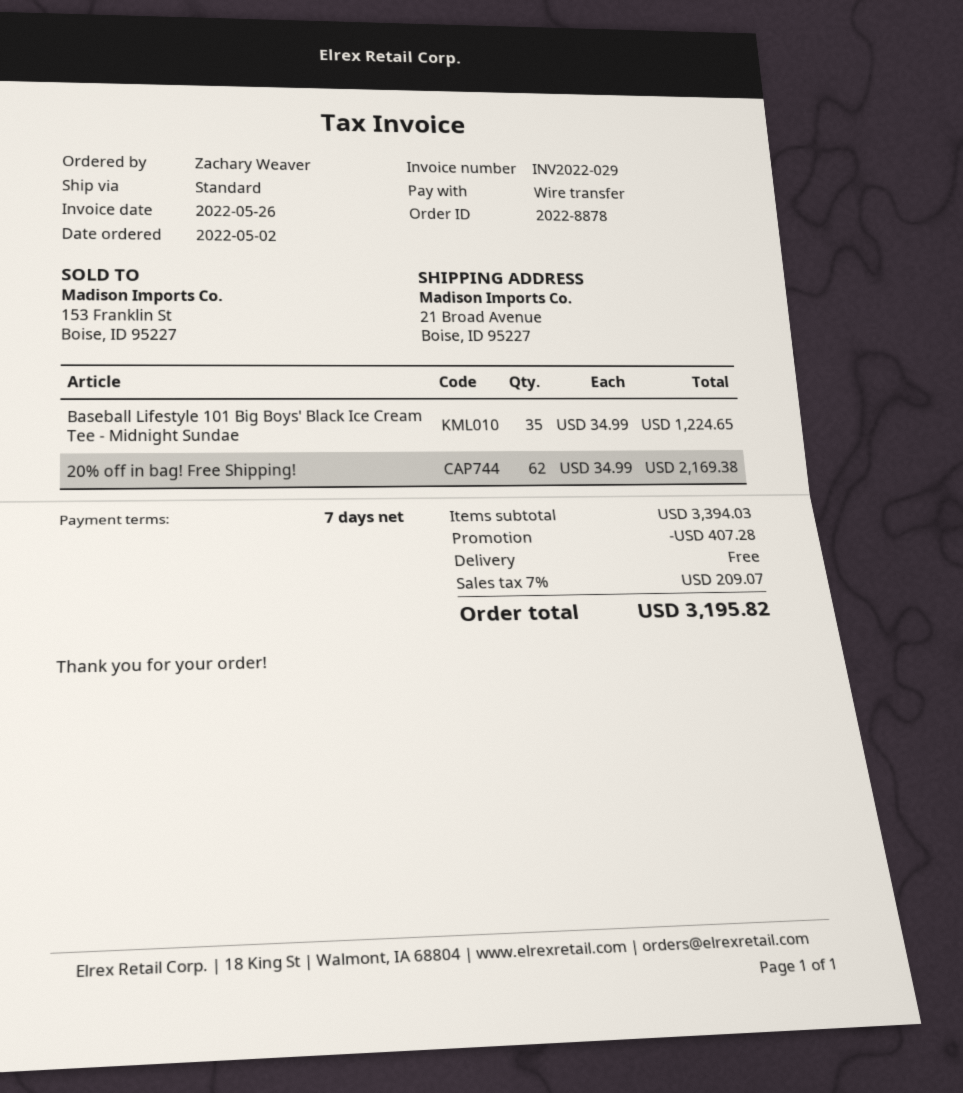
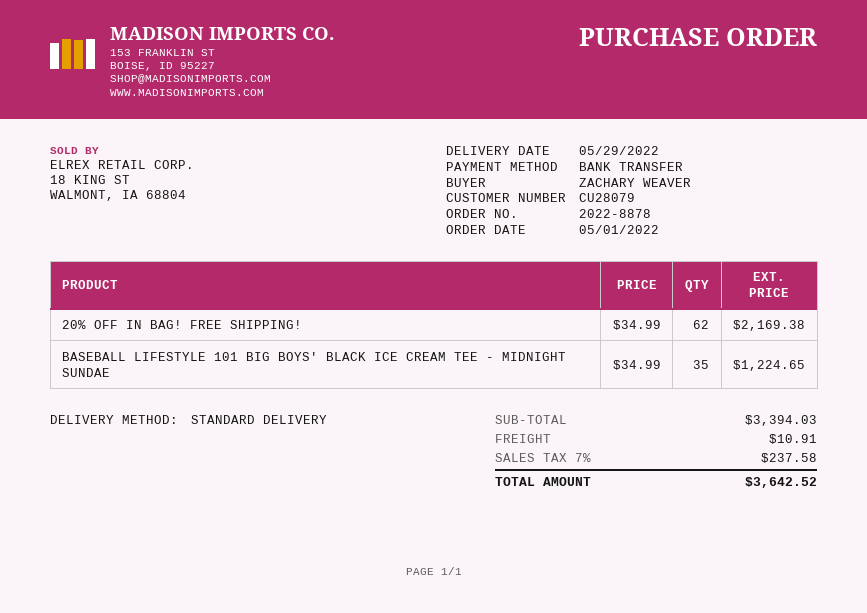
order date: 2022-05-02 -> 2022-05-01
discount: 407.28 -> none
shipping: 0.00 -> 10.91
tax: 7% = 209.07 -> 7% = 237.58
total: 3195.82 -> 3642.52

